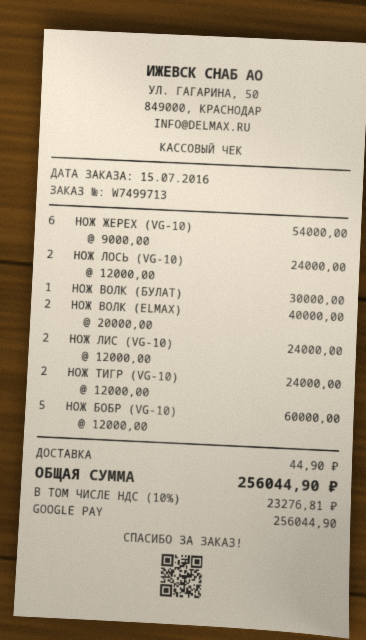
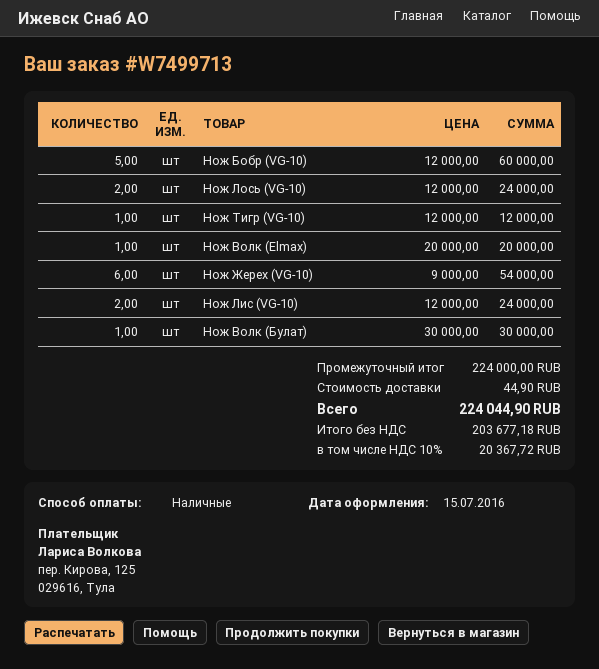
payment method: Google Pay -> cash
НОЖ ВОЛК (ELMAX): 2 x 20000.00 = 40000.00 -> 1 x 20000.00 = 20000.00
НОЖ ТИГР (VG-10): 2 x 12000.00 = 24000.00 -> 1 x 12000.00 = 12000.00
tax: 10% = 23276.81 -> 10% = 20367.72
total: 256044.90 -> 224044.90

